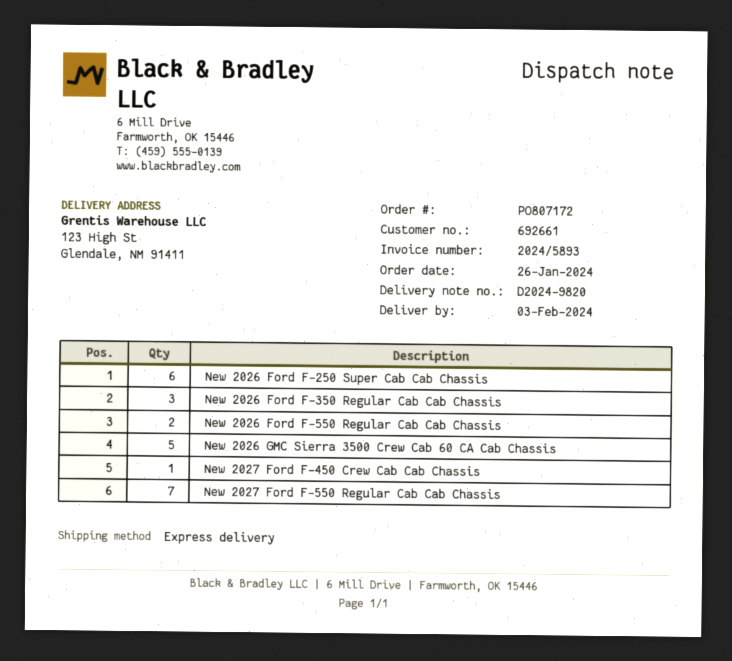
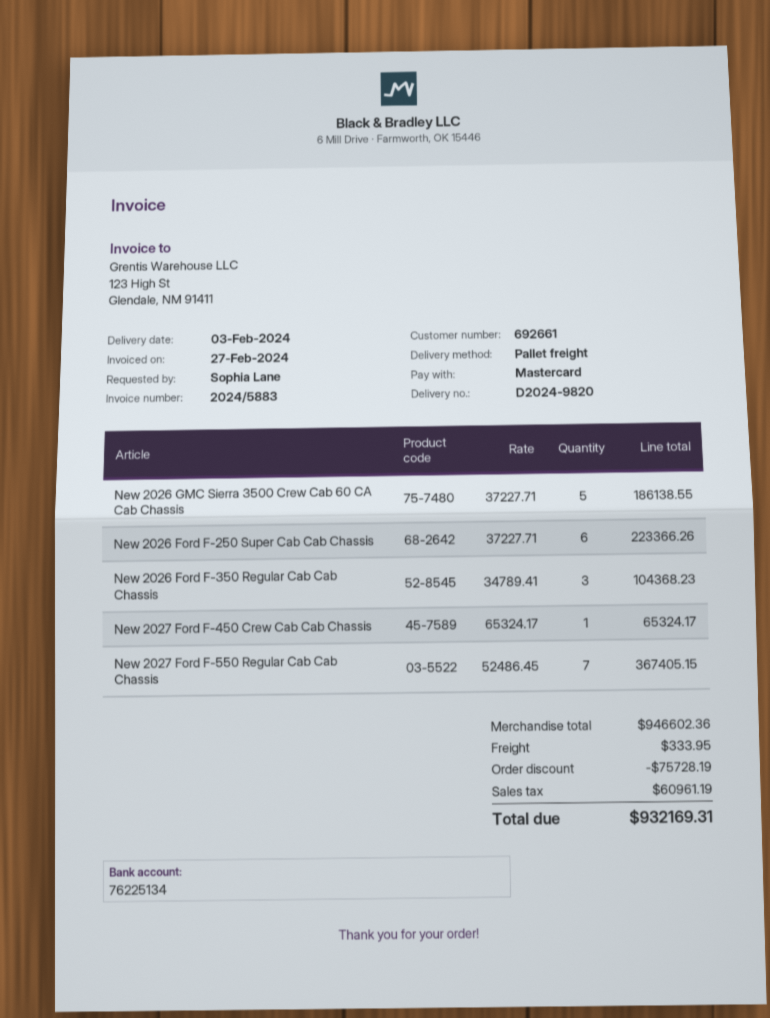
invoice number: 2024/5893 -> 2024/5883
shipping method: express -> pallet freight
New 2026 Ford F-550 Regular Cab Cab Chassis: 2 -> none

